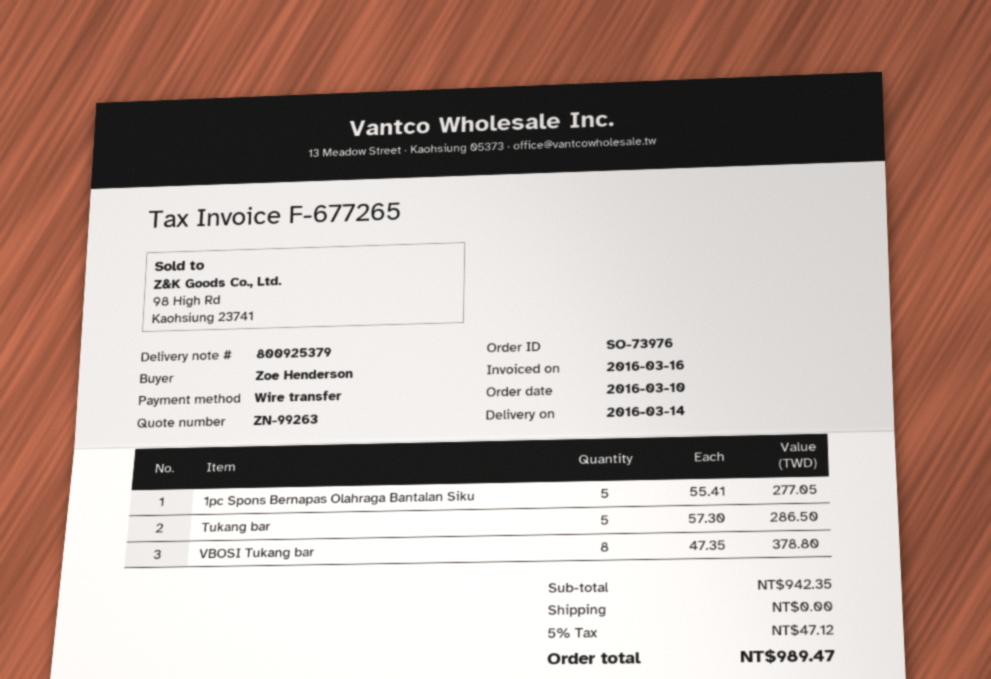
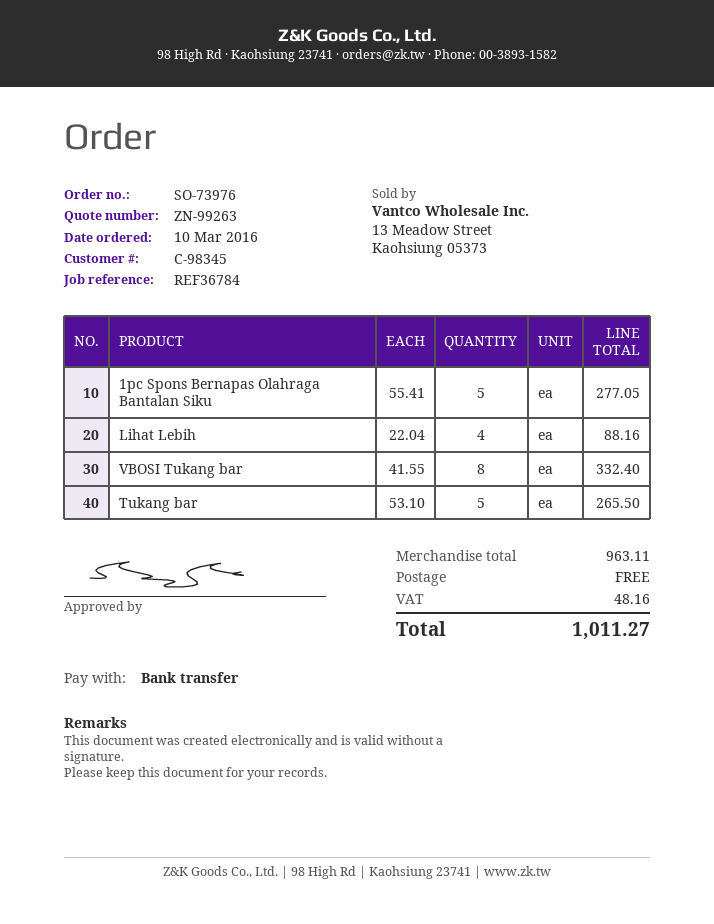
Tukang bar: 5 x 57.30 = 286.50 -> 5 x 53.10 = 265.50
VBOSI Tukang bar: 8 x 47.35 = 378.80 -> 8 x 41.55 = 332.40
Lihat Lebih: none -> 4 x 22.04 = 88.16
subtotal: 942.35 -> 963.11
tax: 47.12 -> 48.16
total: 989.47 -> 1011.27

